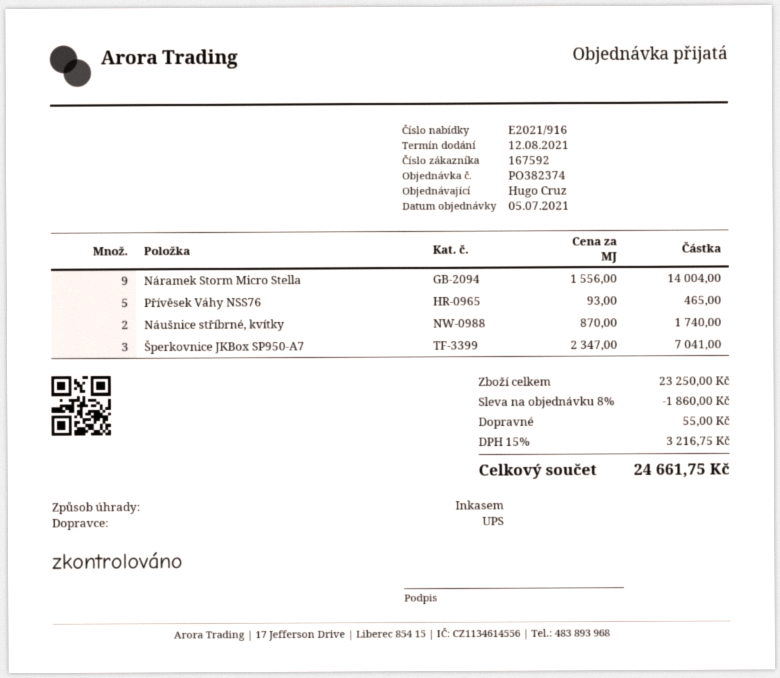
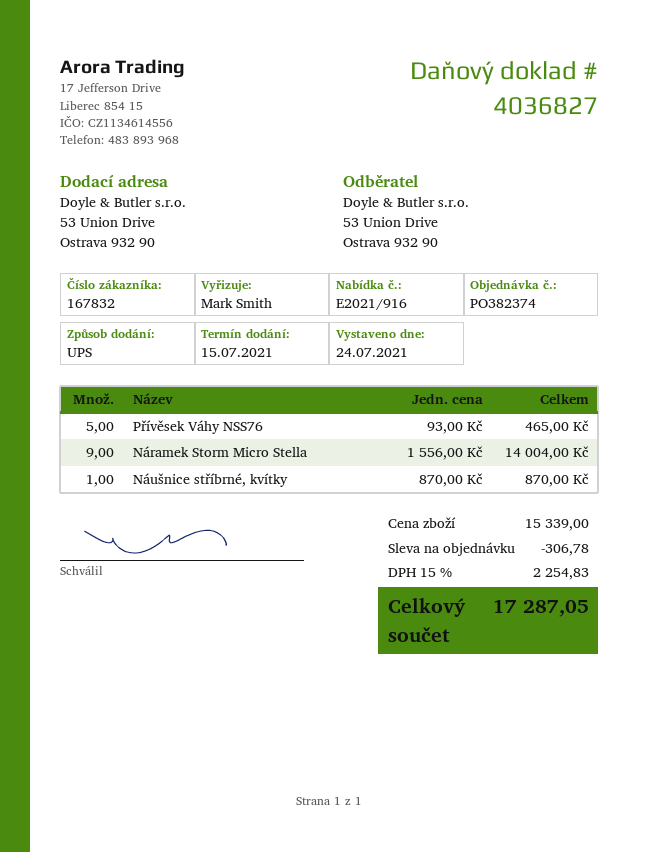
delivery date: 2021-08-12 -> 2021-07-15
customer number: 167592 -> 167832
Náušnice stříbrné, kvítky: 2 x 870.00 = 1740.00 -> 1 x 870.00 = 870.00
Šperkovnice JKBox SP950-A7: 3 x 2347.00 = 7041.00 -> none
subtotal: 23250.00 -> 15339.00
discount: 1860.00 -> 306.78
shipping: 55.00 -> none
tax: 15% = 3216.75 -> 15% = 2254.83
total: 24661.75 -> 17287.05

